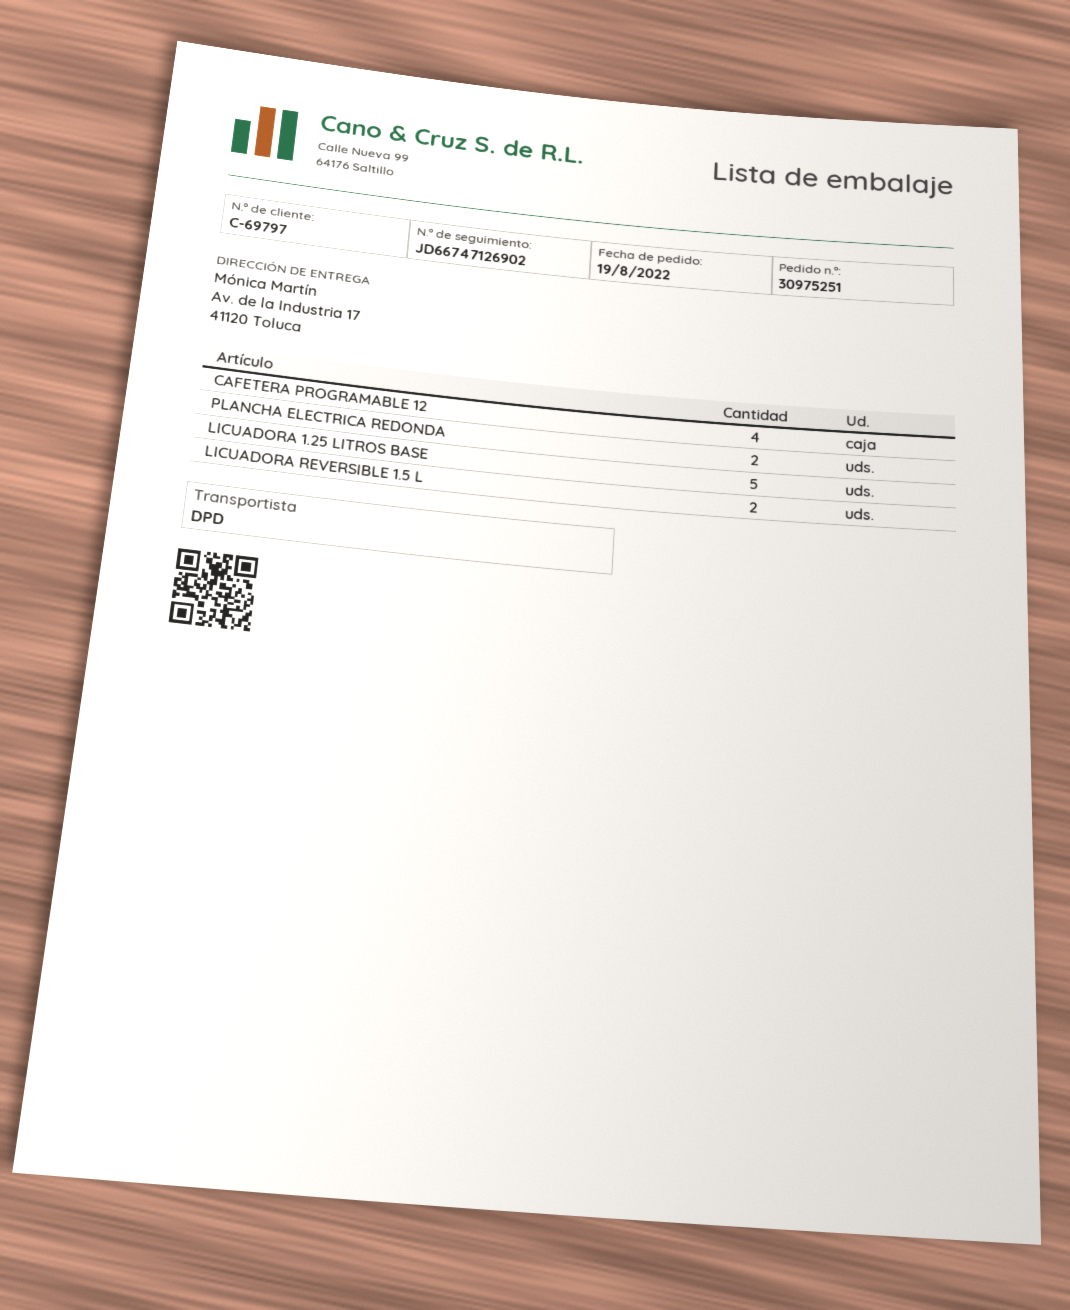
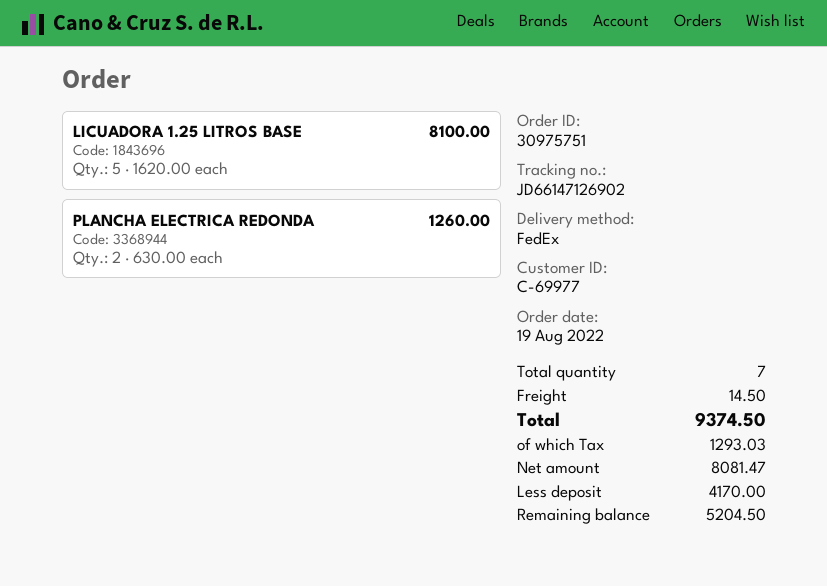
order number: 30975251 -> 30975751
customer number: C-69797 -> C-69977
shipping method: DPD -> FedEx
tracking number: JD66747126902 -> JD66147126902
CAFETERA PROGRAMABLE 12: 4 -> none
LICUADORA REVERSIBLE 1.5 L: 2 -> none

